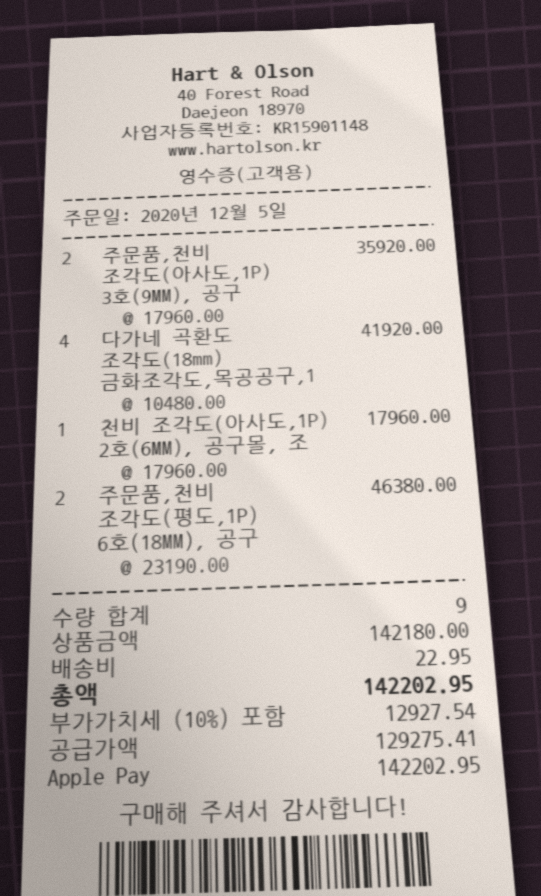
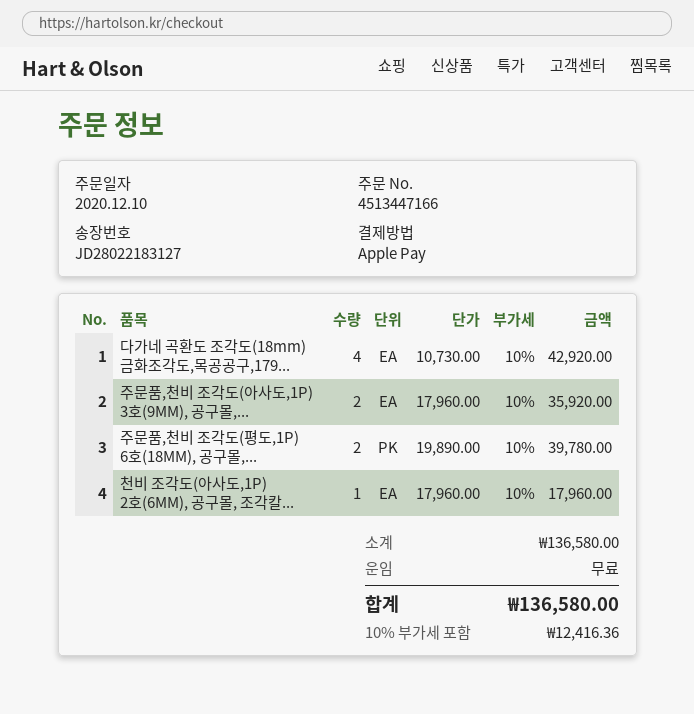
order date: 2020-12-05 -> 2020-12-10
다가네 곡환도 조각도(18mm) 금화조각도,목공공구,1: 4 x 10480.00 = 41920.00 -> 4 x 10730.00 = 42920.00
주문품,천비 조각도(평도,1P) 6호(18MM), 공구: 2 x 23190.00 = 46380.00 -> 2 x 19890.00 = 39780.00
subtotal: 142180.00 -> 136580.00
shipping: 22.95 -> 0.00
tax: 10% = 12927.54 -> 10% = 12416.36
total: 142202.95 -> 136580.00

